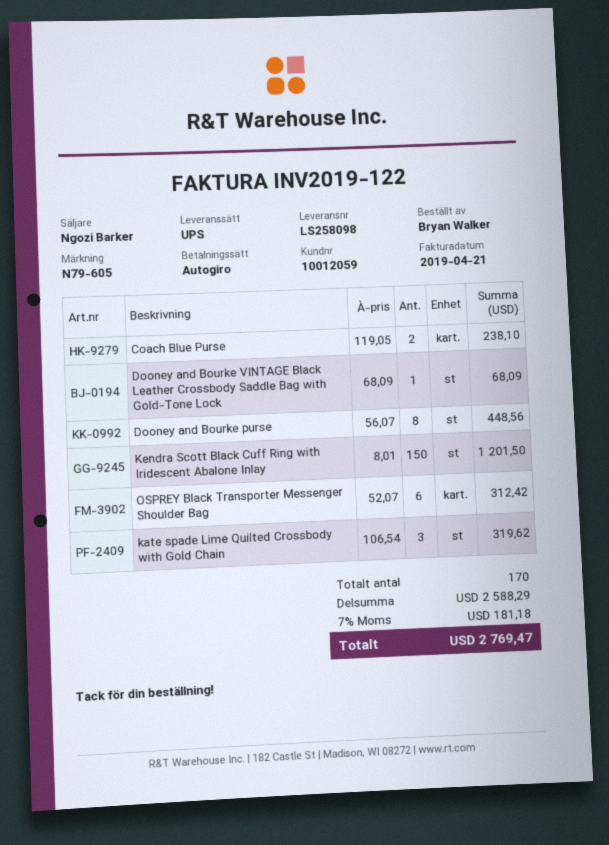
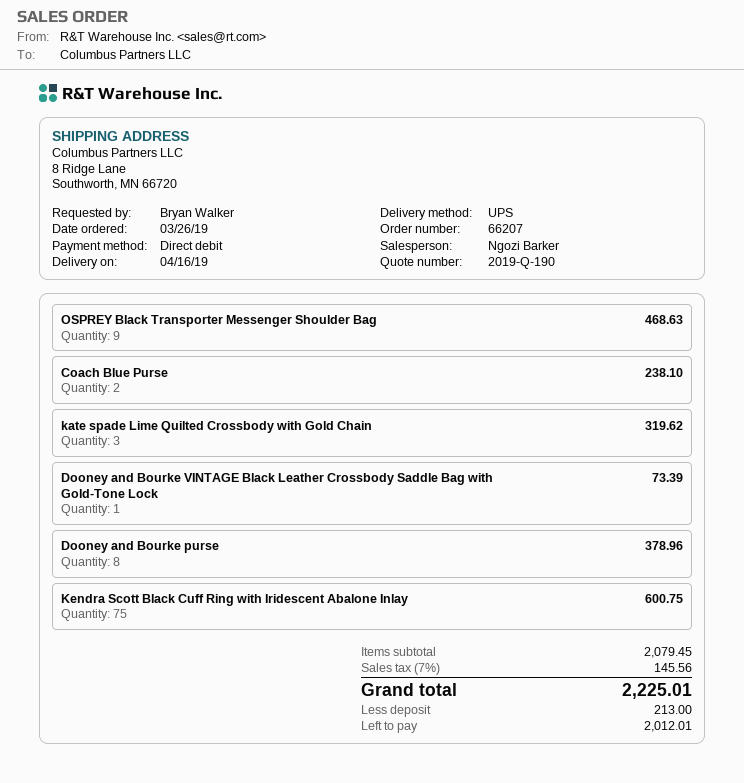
Dooney and Bourke VINTAGE Black Leather Crossbody Saddle Bag with Gold-Tone Lock: 1 for 68.09 -> 1 for 73.39
Dooney and Bourke purse: 8 for 448.56 -> 8 for 378.96
Kendra Scott Black Cuff Ring with Iridescent Abalone Inlay: 150 for 1201.50 -> 75 for 600.75
OSPREY Black Transporter Messenger Shoulder Bag: 6 for 312.42 -> 9 for 468.63
subtotal: 2588.29 -> 2079.45
tax: 7% = 181.18 -> 7% = 145.56
total: 2769.47 -> 2225.01

